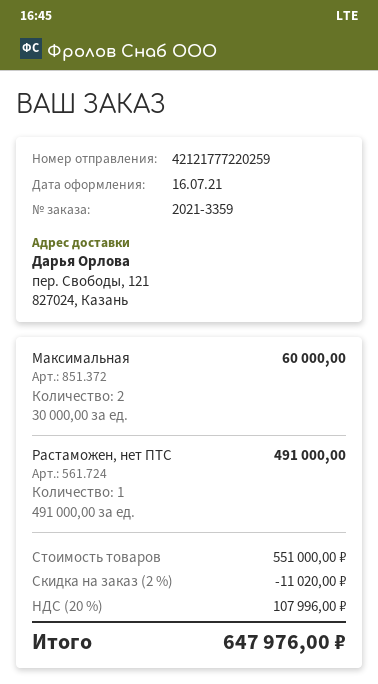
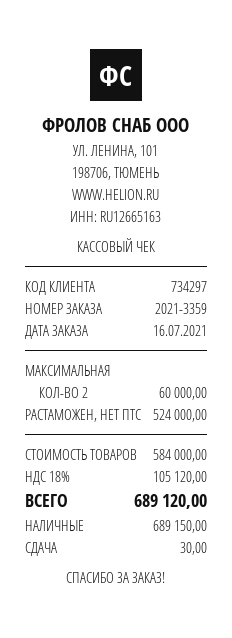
Растаможен, нет ПТС: 1 for 491000.00 -> 1 for 524000.00
subtotal: 551000.00 -> 584000.00
discount: 2% = 11020.00 -> none
tax: 20% = 107996.00 -> 18% = 105120.00
total: 647976.00 -> 689120.00

